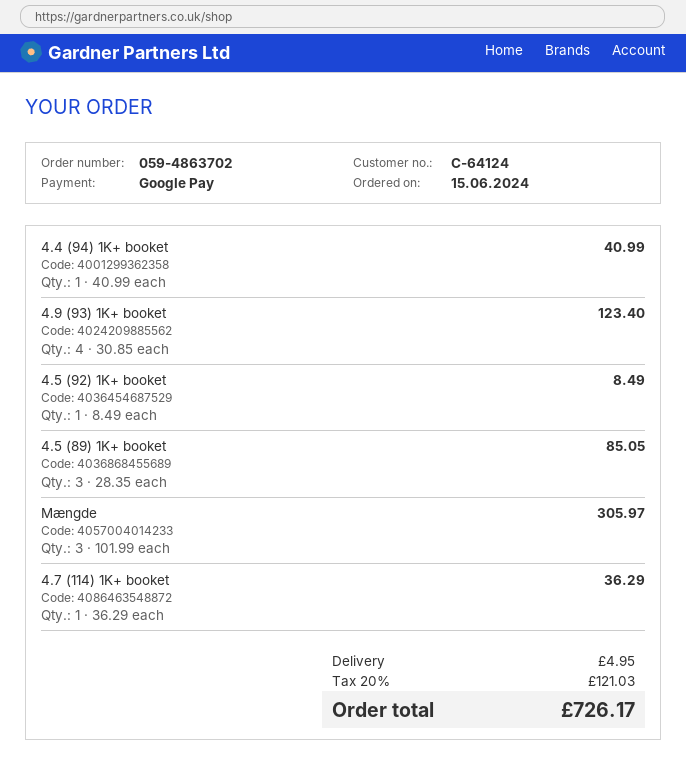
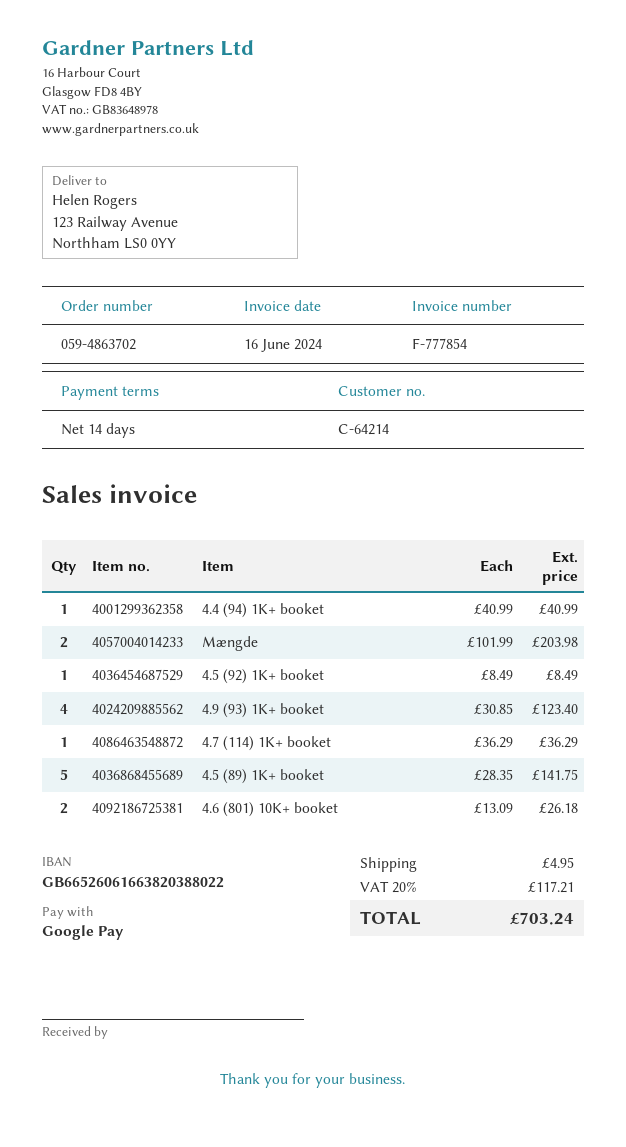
customer number: C-64124 -> C-64214
4.5 (89) 1K+ booket: 3 x 28.35 = 85.05 -> 5 x 28.35 = 141.75
Mængde: 3 x 101.99 = 305.97 -> 2 x 101.99 = 203.98
4.6 (801) 10K+ booket: none -> 2 x 13.09 = 26.18
tax: 20% = 121.03 -> 20% = 117.21
total: 726.17 -> 703.24

